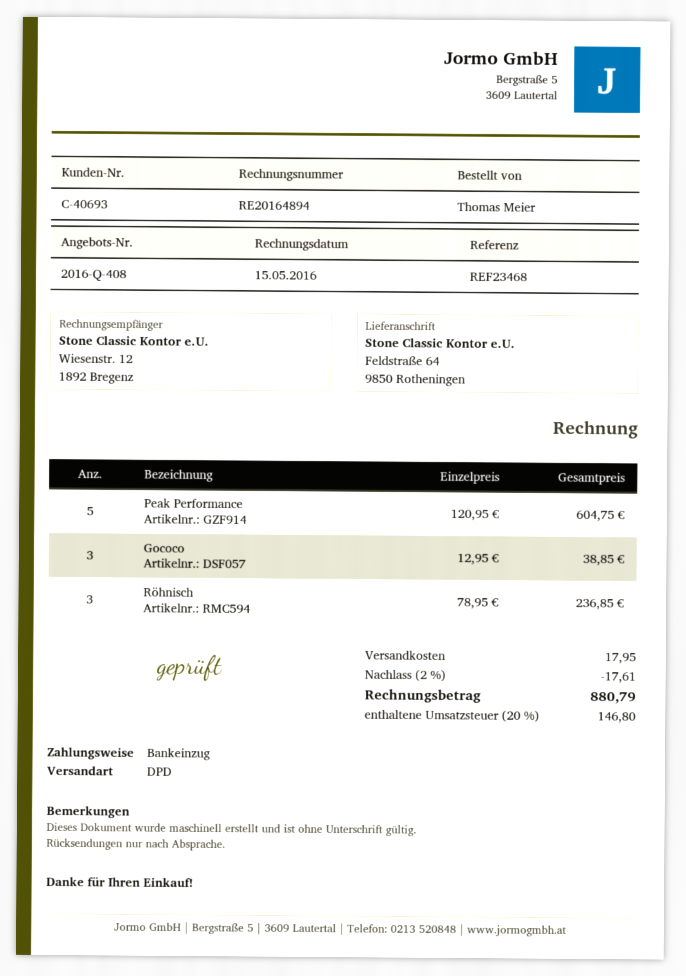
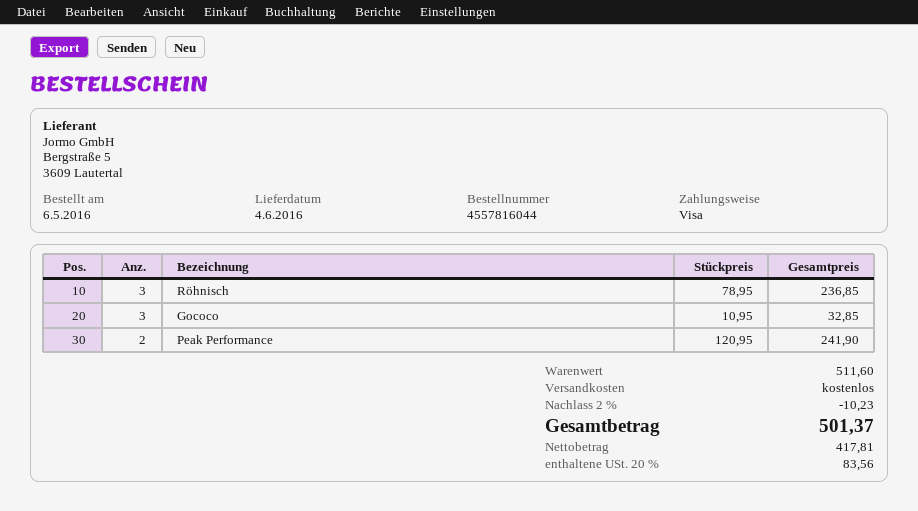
payment method: direct debit -> Visa
Peak Performance: 5 x 120.95 = 604.75 -> 2 x 120.95 = 241.90
Gococo: 3 x 12.95 = 38.85 -> 3 x 10.95 = 32.85
discount: 2% = 17.61 -> 2% = 10.23
shipping: 17.95 -> 0.00
tax: 20% = 146.80 -> 20% = 83.56
total: 880.79 -> 501.37

